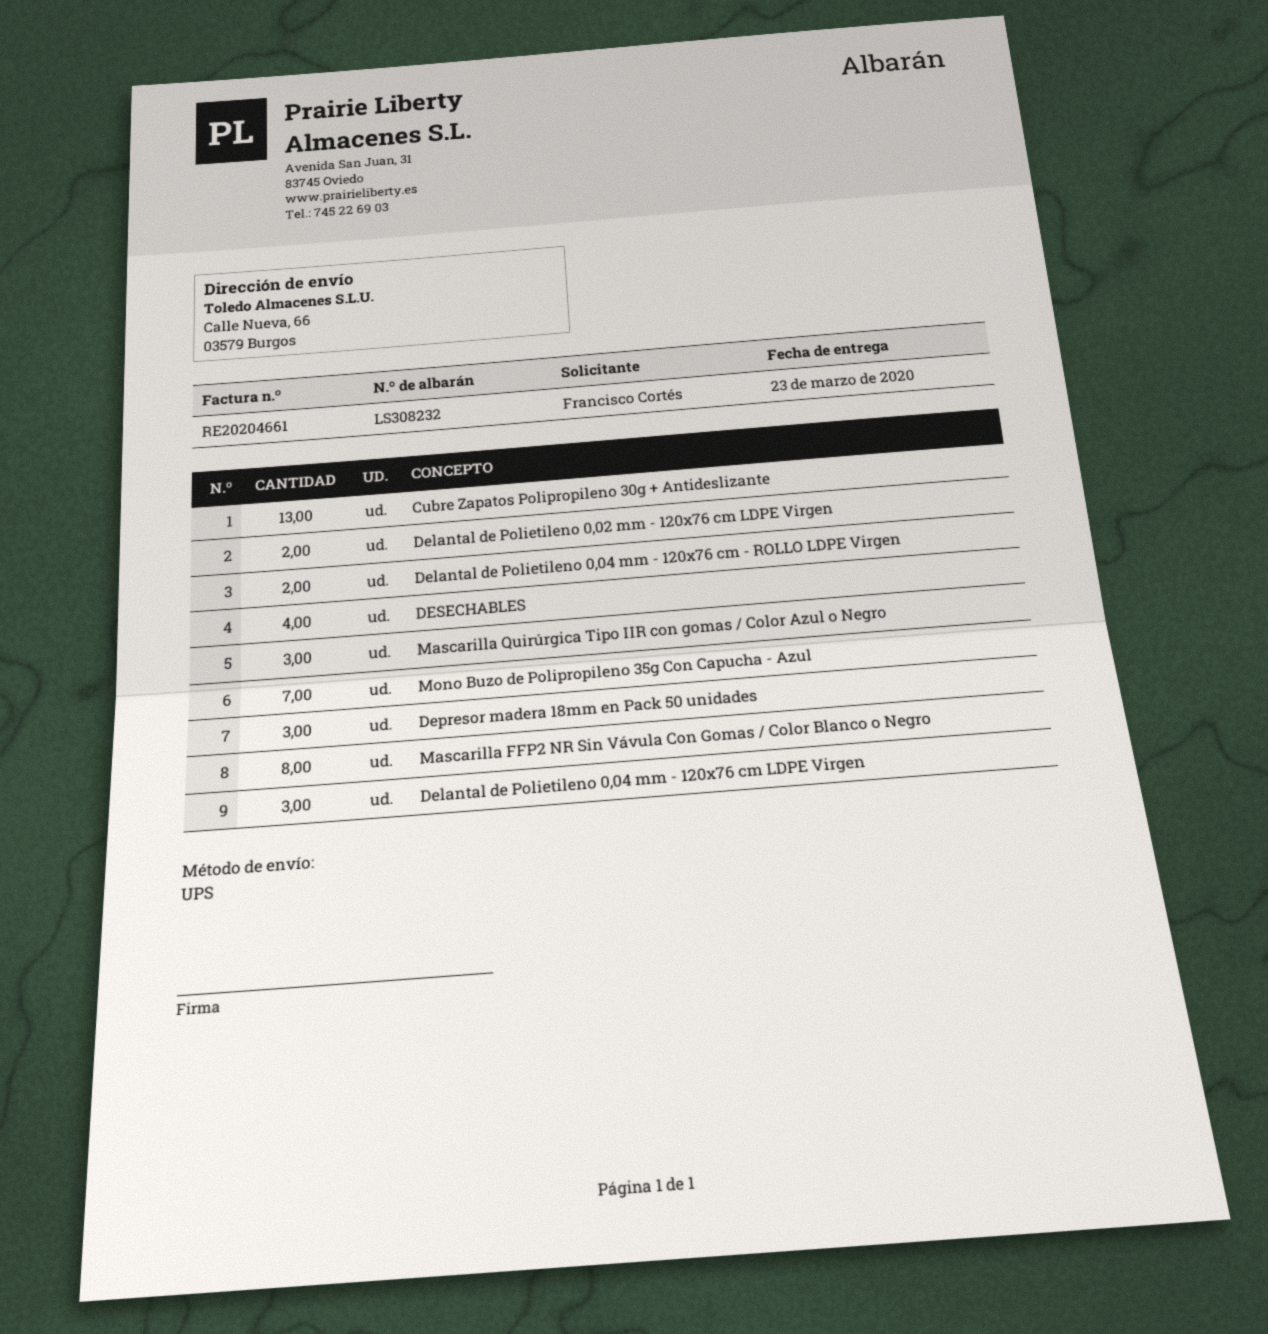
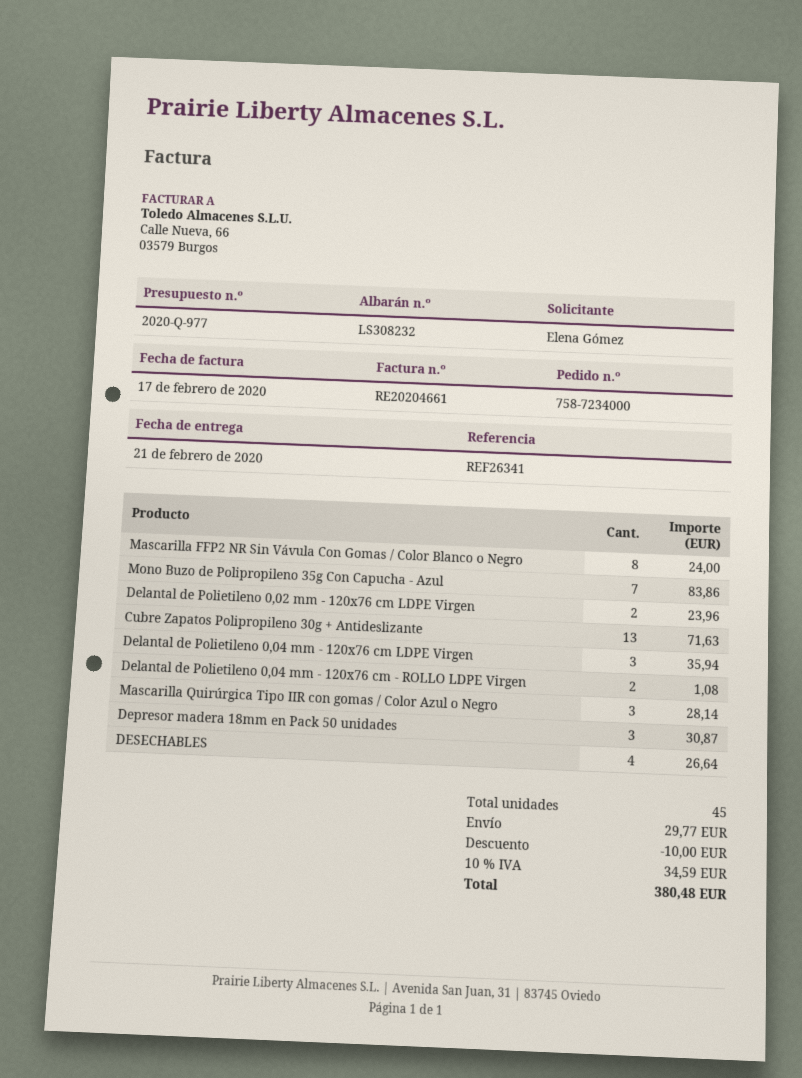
delivery date: 2020-03-23 -> 2020-02-21
ordered by: Francisco Cortés -> Elena Gómez

